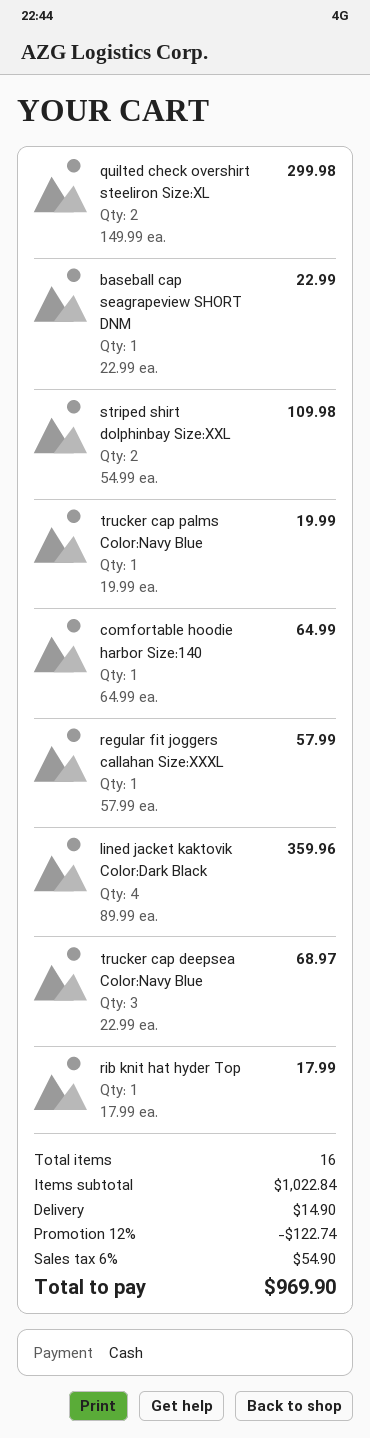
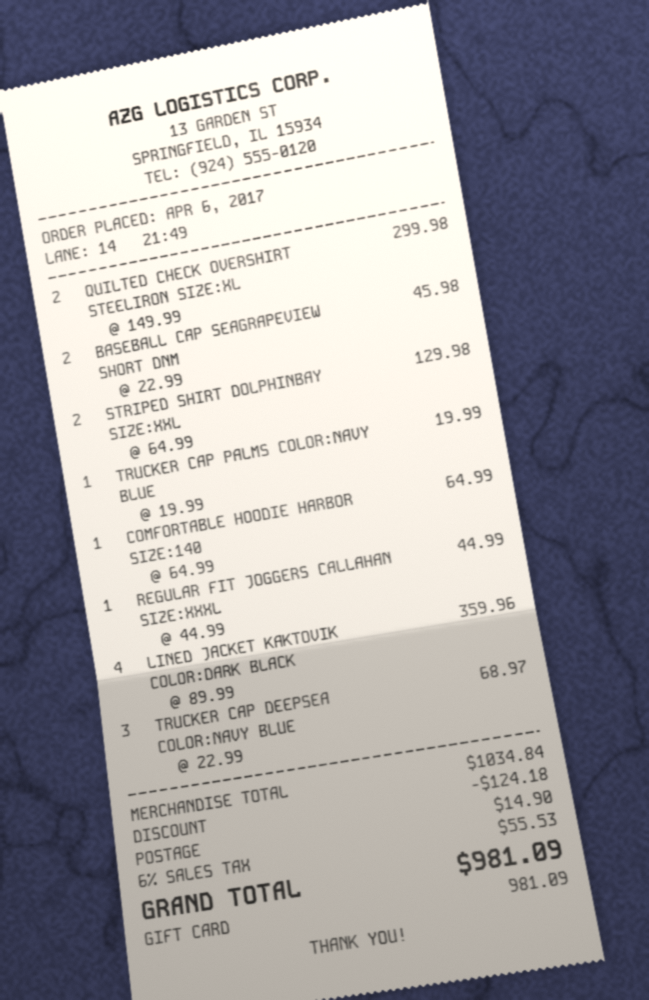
payment method: cash -> gift card
baseball cap seagrapeview SHORT DNM: 1 x 22.99 = 22.99 -> 2 x 22.99 = 45.98
striped shirt dolphinbay Size:XXL: 2 x 54.99 = 109.98 -> 2 x 64.99 = 129.98
regular fit joggers callahan Size:XXXL: 1 x 57.99 = 57.99 -> 1 x 44.99 = 44.99
rib knit hat hyder Top: 1 x 17.99 = 17.99 -> none
subtotal: 1022.84 -> 1034.84
discount: 122.74 -> 124.18
tax: 6% = 54.90 -> 6% = 55.53
total: 969.90 -> 981.09

